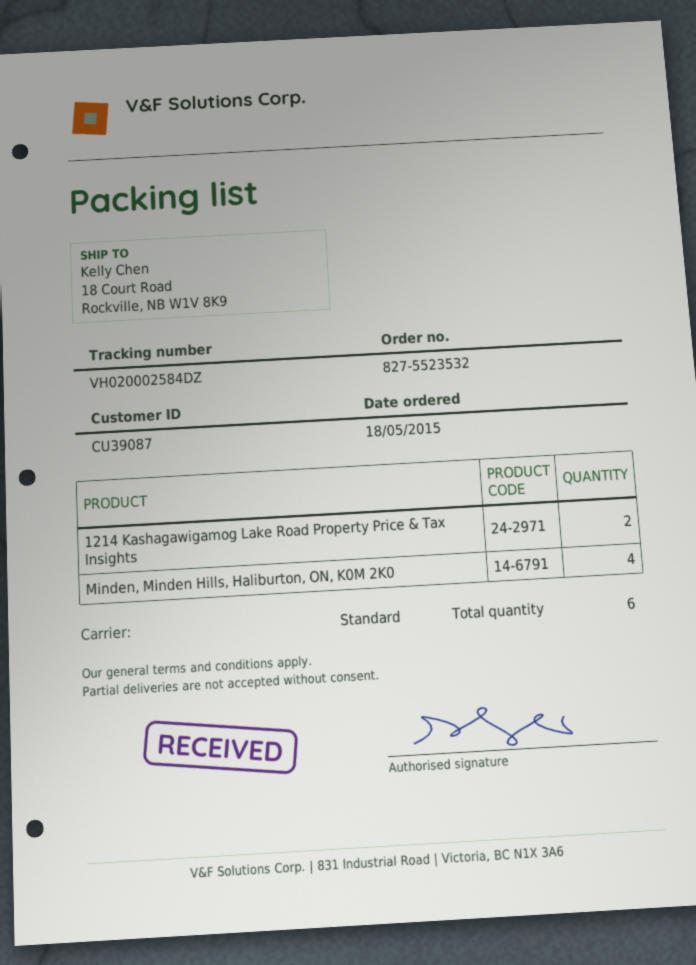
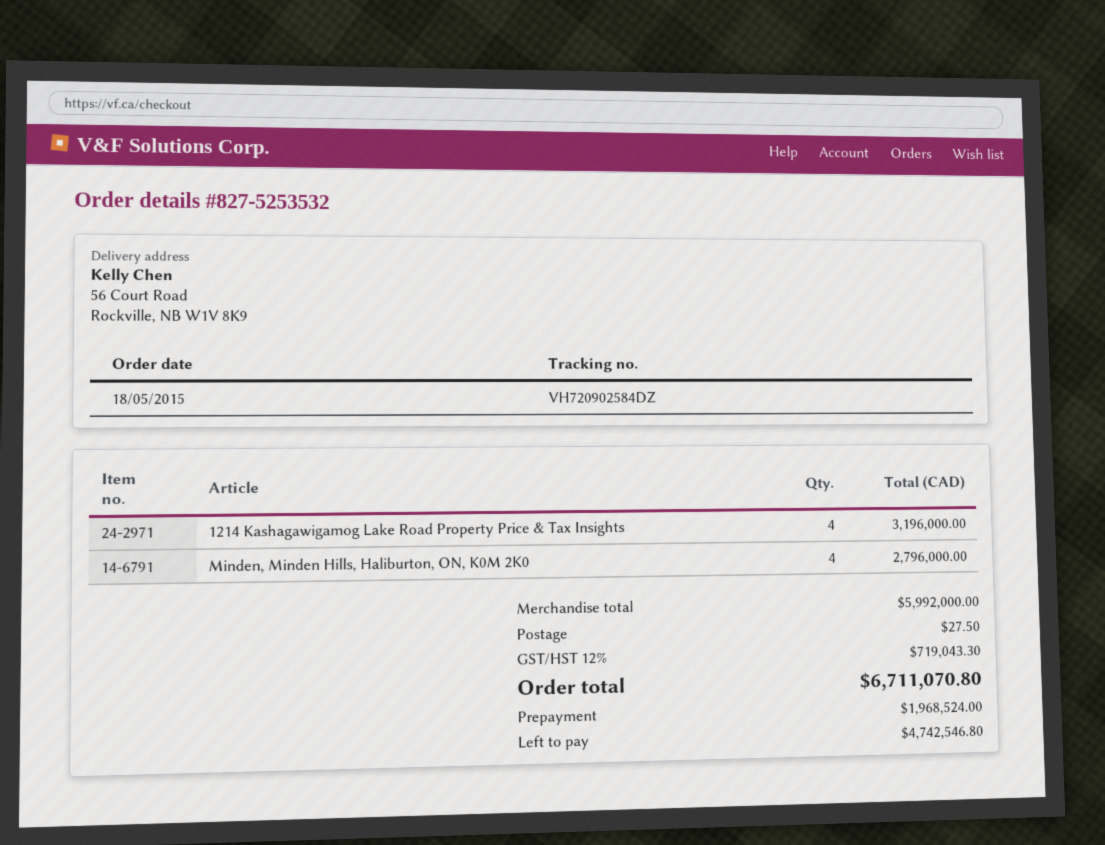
order number: 827-5523532 -> 827-5253532
tracking number: VH020002584DZ -> VH720902584DZ
ship to: 18 Court Road, Rockville, NB W1V 8K9 -> 56 Court Road, Rockville, NB W1V 8K9
1214 Kashagawigamog Lake Road Property Price & Tax Insights: 2 -> 4

